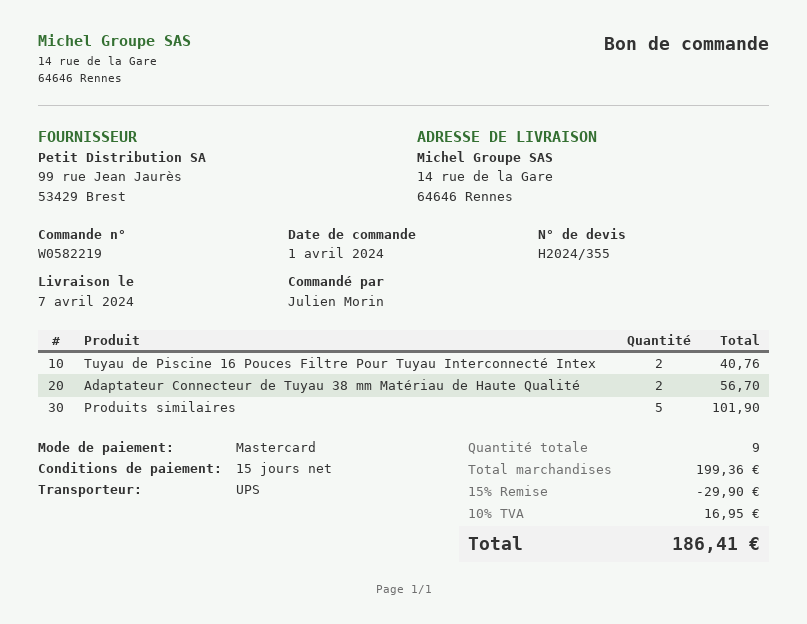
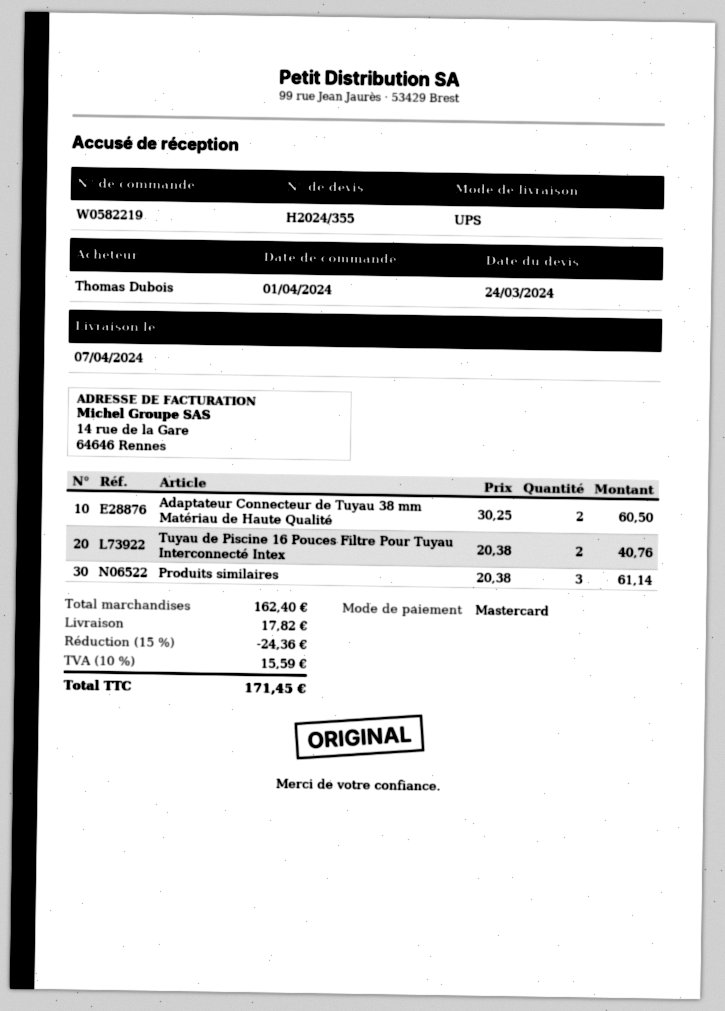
ordered by: Julien Morin -> Thomas Dubois
Adaptateur Connecteur de Tuyau 38 mm Matériau de Haute Qualité: 2 for 56.70 -> 2 for 60.50
Produits similaires: 5 for 101.90 -> 3 for 61.14
subtotal: 199.36 -> 162.40
discount: 15% = 29.90 -> 15% = 24.36
shipping: none -> 17.82
tax: 10% = 16.95 -> 10% = 15.59
total: 186.41 -> 171.45

